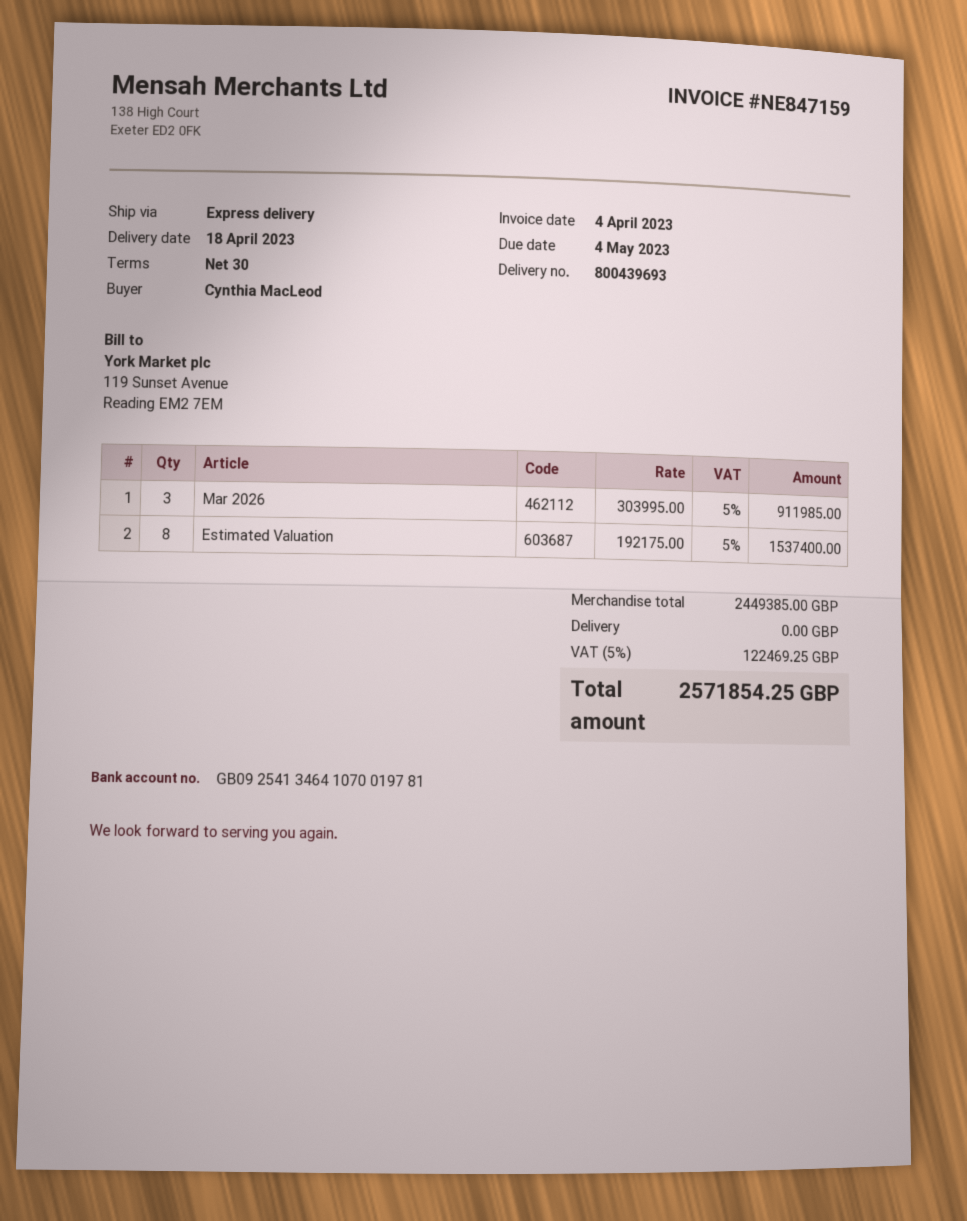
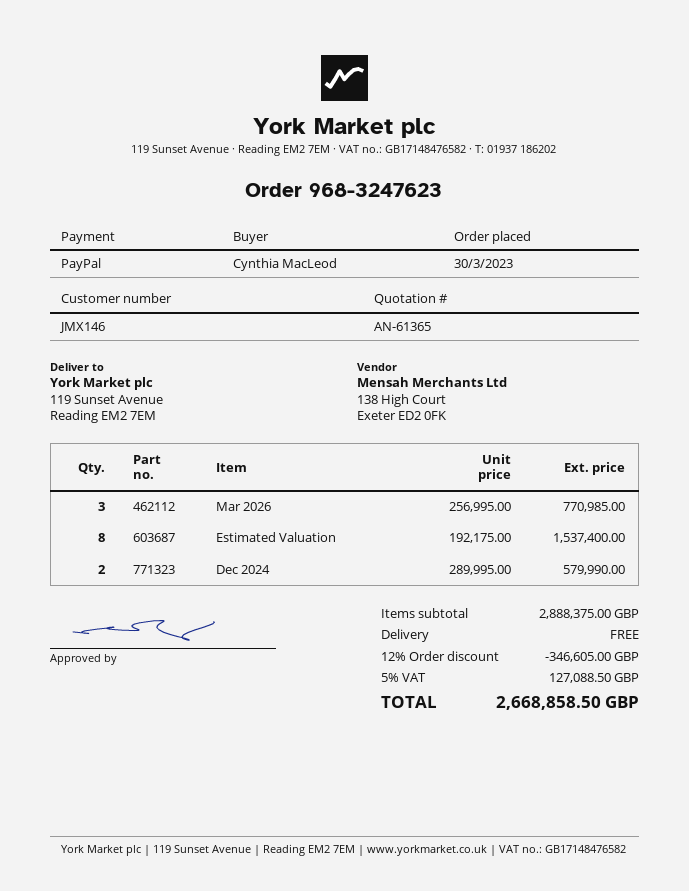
Mar 2026: 3 x 303995.00 = 911985.00 -> 3 x 256995.00 = 770985.00
Dec 2024: none -> 2 x 289995.00 = 579990.00
subtotal: 2449385.00 -> 2888375.00
discount: none -> 12% = 346605.00
tax: 5% = 122469.25 -> 5% = 127088.50
total: 2571854.25 -> 2668858.50

